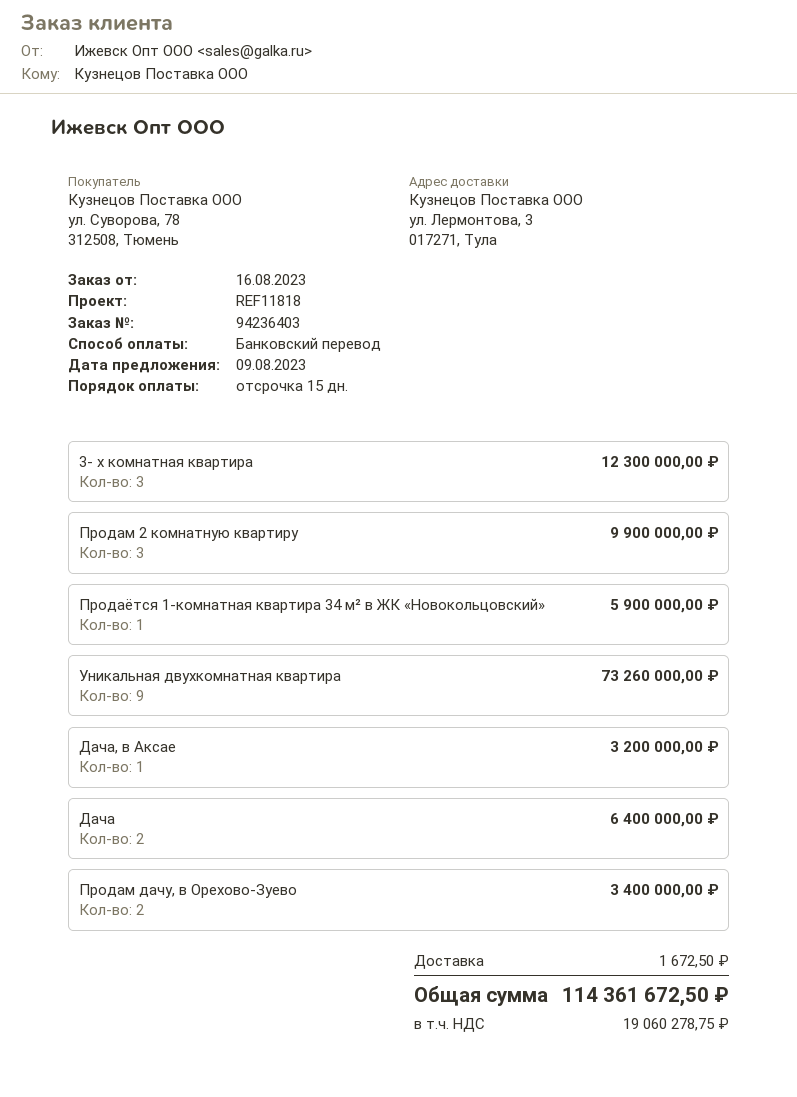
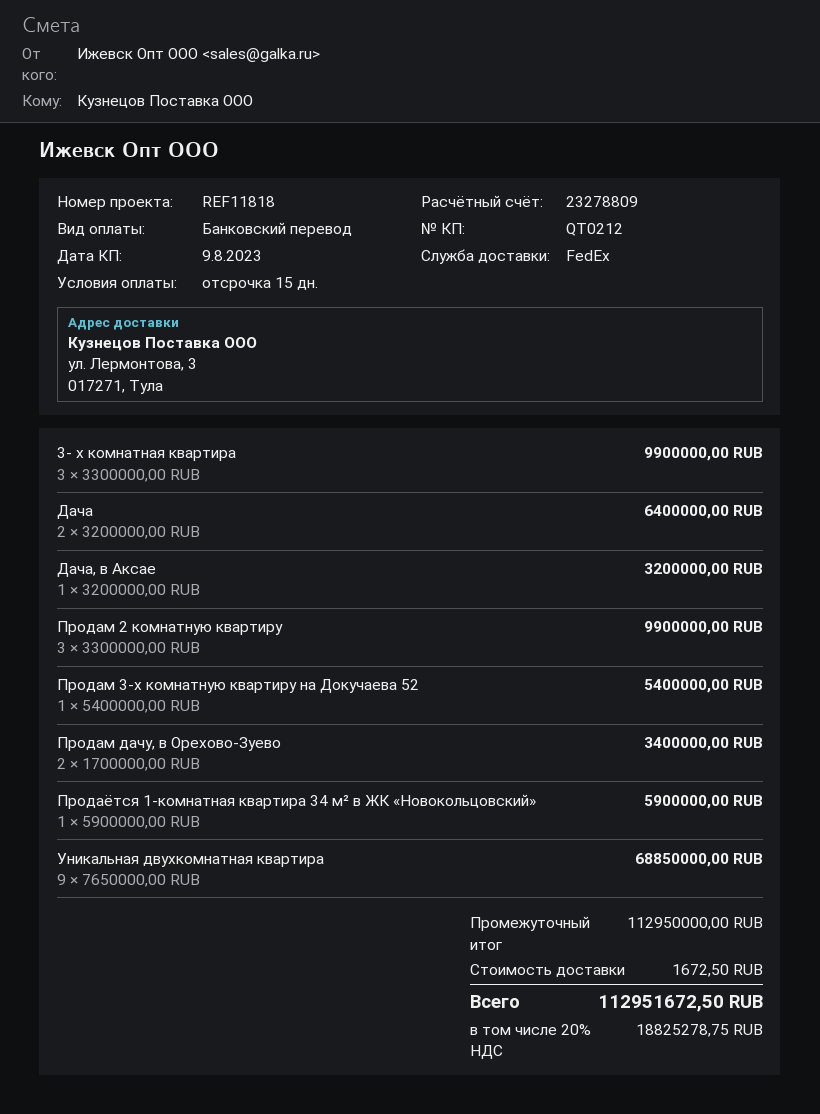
3- х комнатная квартира: 3 for 12300000.00 -> 3 for 9900000.00
Уникальная двухкомнатная квартира: 9 for 73260000.00 -> 9 for 68850000.00
Продам 3-х комнатную квартиру на Докучаева 52: none -> 1 for 5400000.00
tax: 19060278.75 -> 18825278.75
total: 114361672.50 -> 112951672.50

